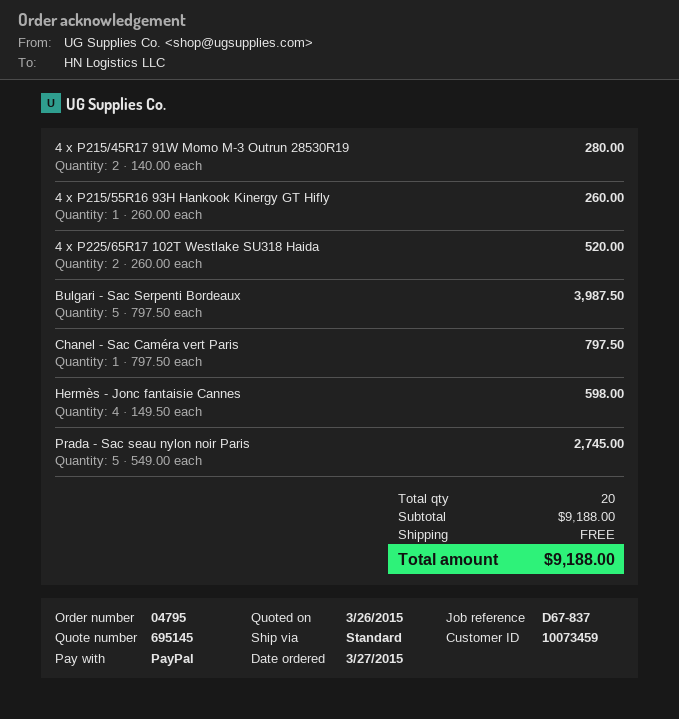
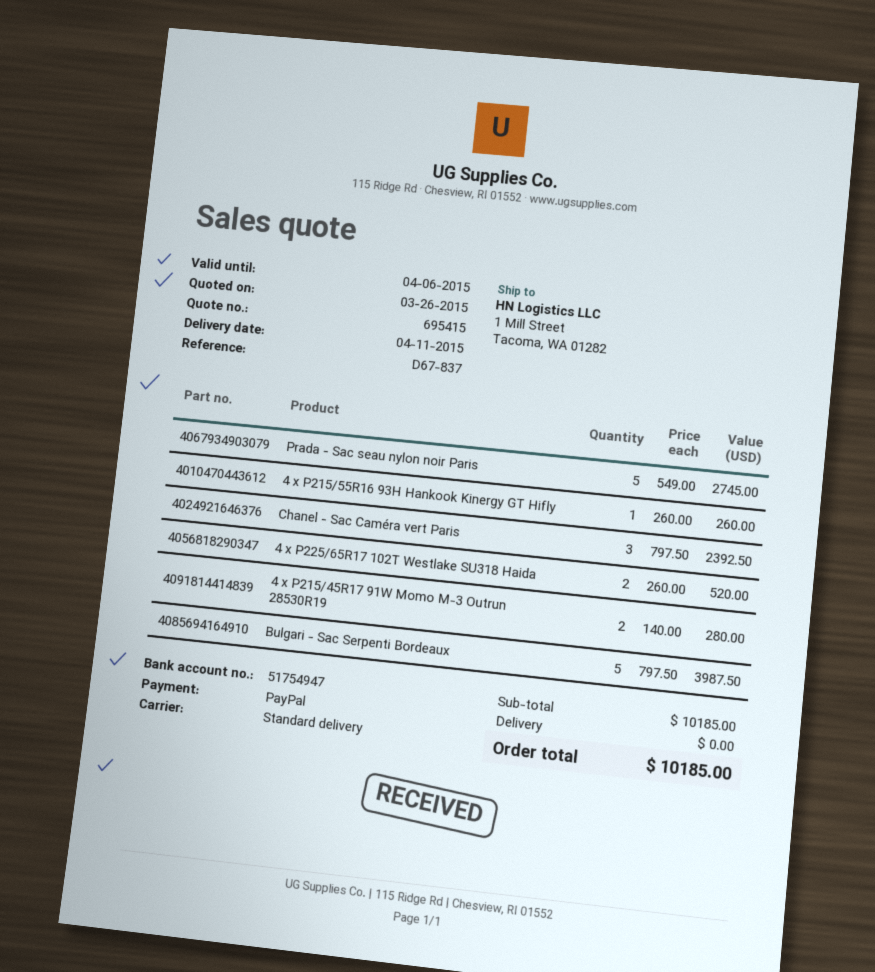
quote number: 695145 -> 695415
Chanel - Sac Caméra vert Paris: 1 x 797.50 = 797.50 -> 3 x 797.50 = 2392.50
Hermès - Jonc fantaisie Cannes: 4 x 149.50 = 598.00 -> none
subtotal: 9188.00 -> 10185.00
total: 9188.00 -> 10185.00

